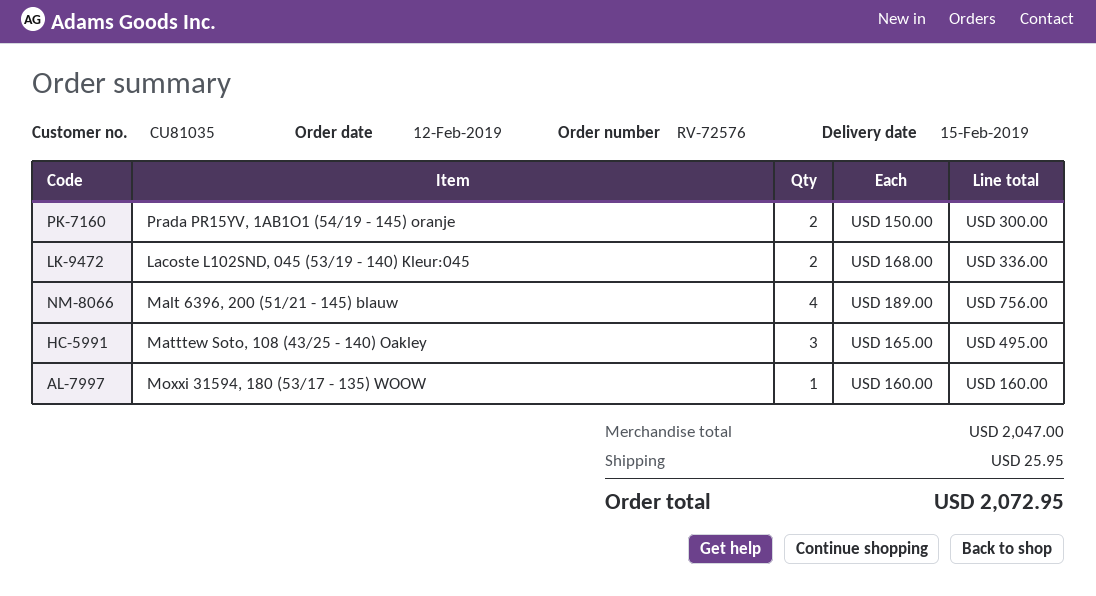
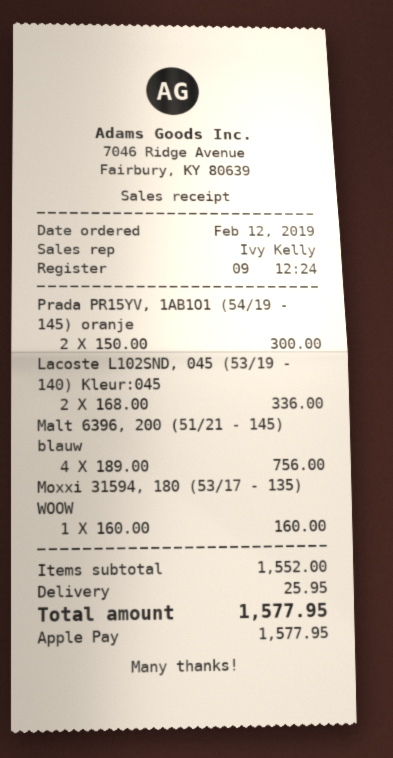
Matttew Soto, 108 (43/25 - 140) Oakley: 3 x 165.00 = 495.00 -> none
subtotal: 2047.00 -> 1552.00
total: 2072.95 -> 1577.95

